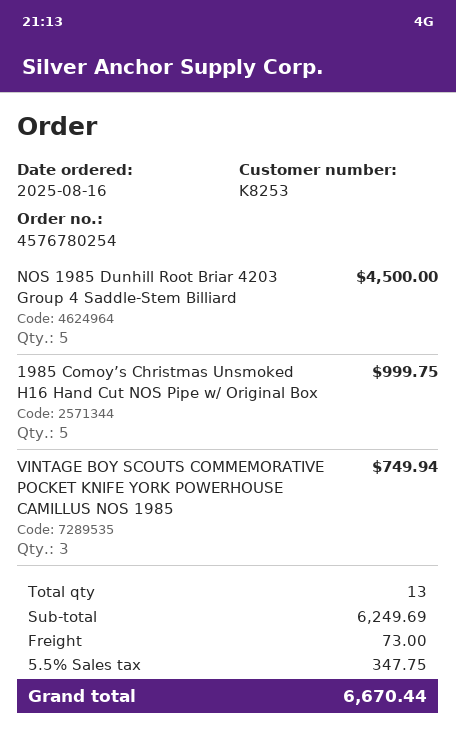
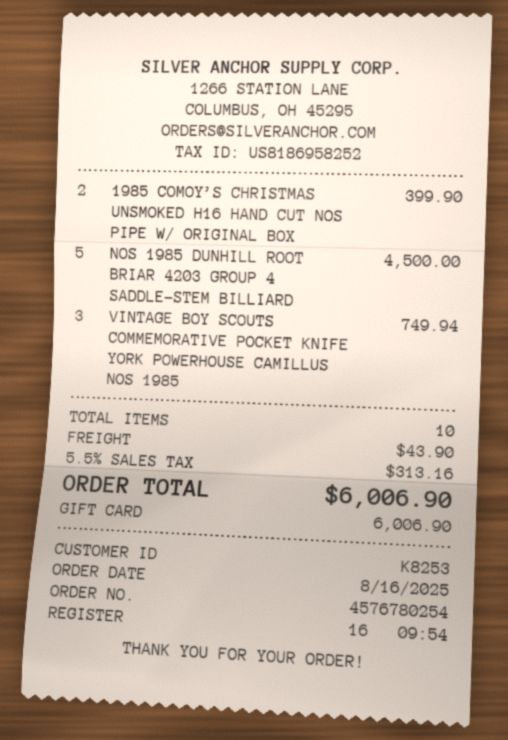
1985 Comoy’s Christmas Unsmoked H16 Hand Cut NOS Pipe w/ Original Box: 5 for 999.75 -> 2 for 399.90
total quantity: 13 -> 10
shipping: 73.00 -> 43.90
tax: 5.5% = 347.75 -> 5.5% = 313.16
total: 6670.44 -> 6006.90

